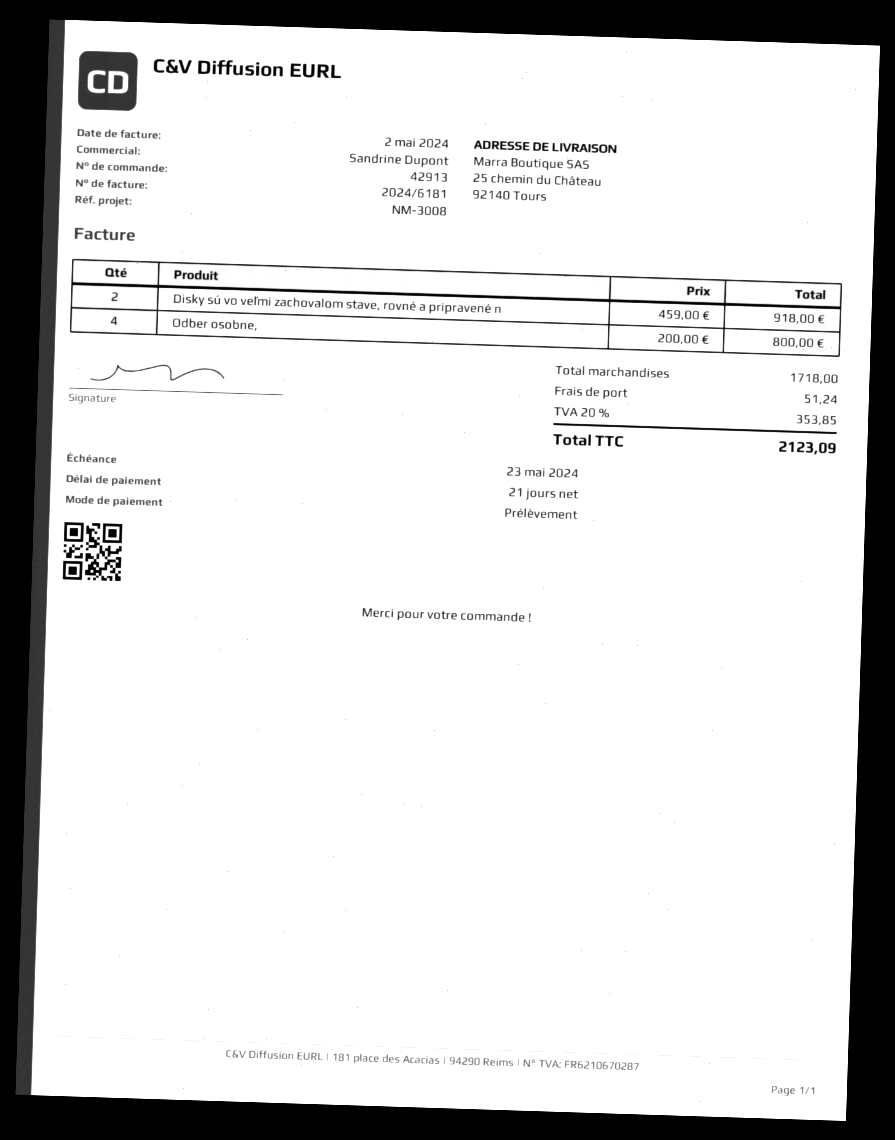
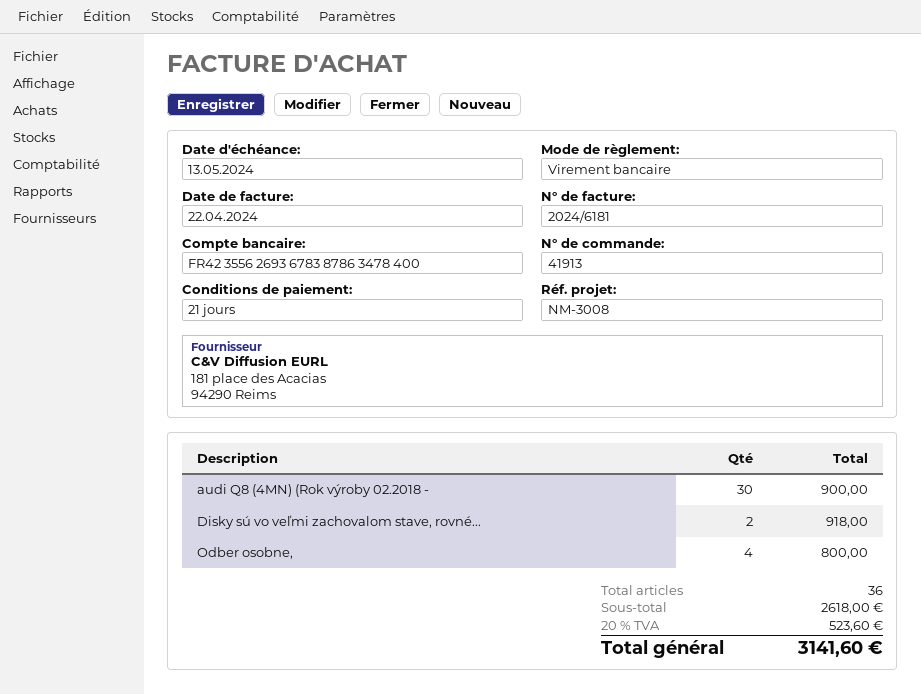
order number: 42913 -> 41913
invoice date: 2024-05-02 -> 2024-04-22
due date: 2024-05-23 -> 2024-05-13
payment method: direct debit -> bank transfer
audi Q8 (4MN) (Rok výroby 02.2018 -: none -> 30 for 900.00
subtotal: 1718.00 -> 2618.00
shipping: 51.24 -> none
tax: 20% = 353.85 -> 20% = 523.60
total: 2123.09 -> 3141.60

